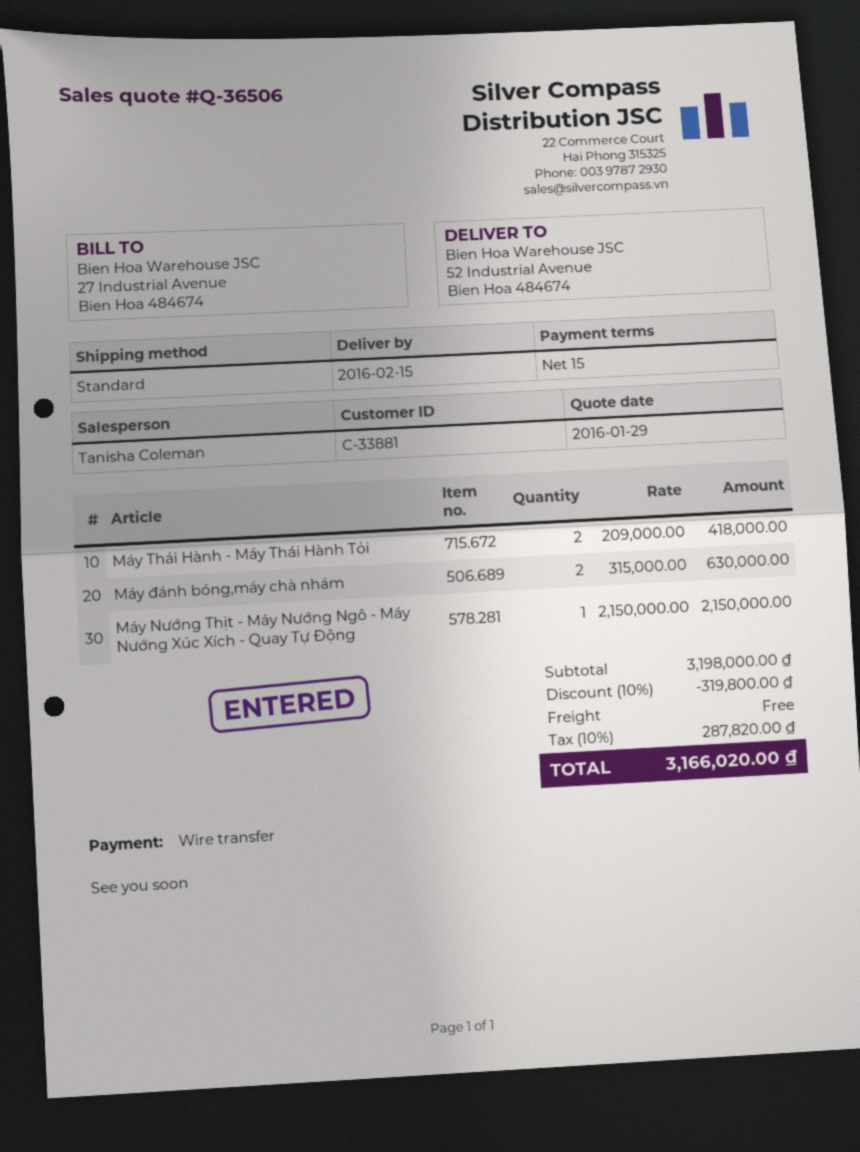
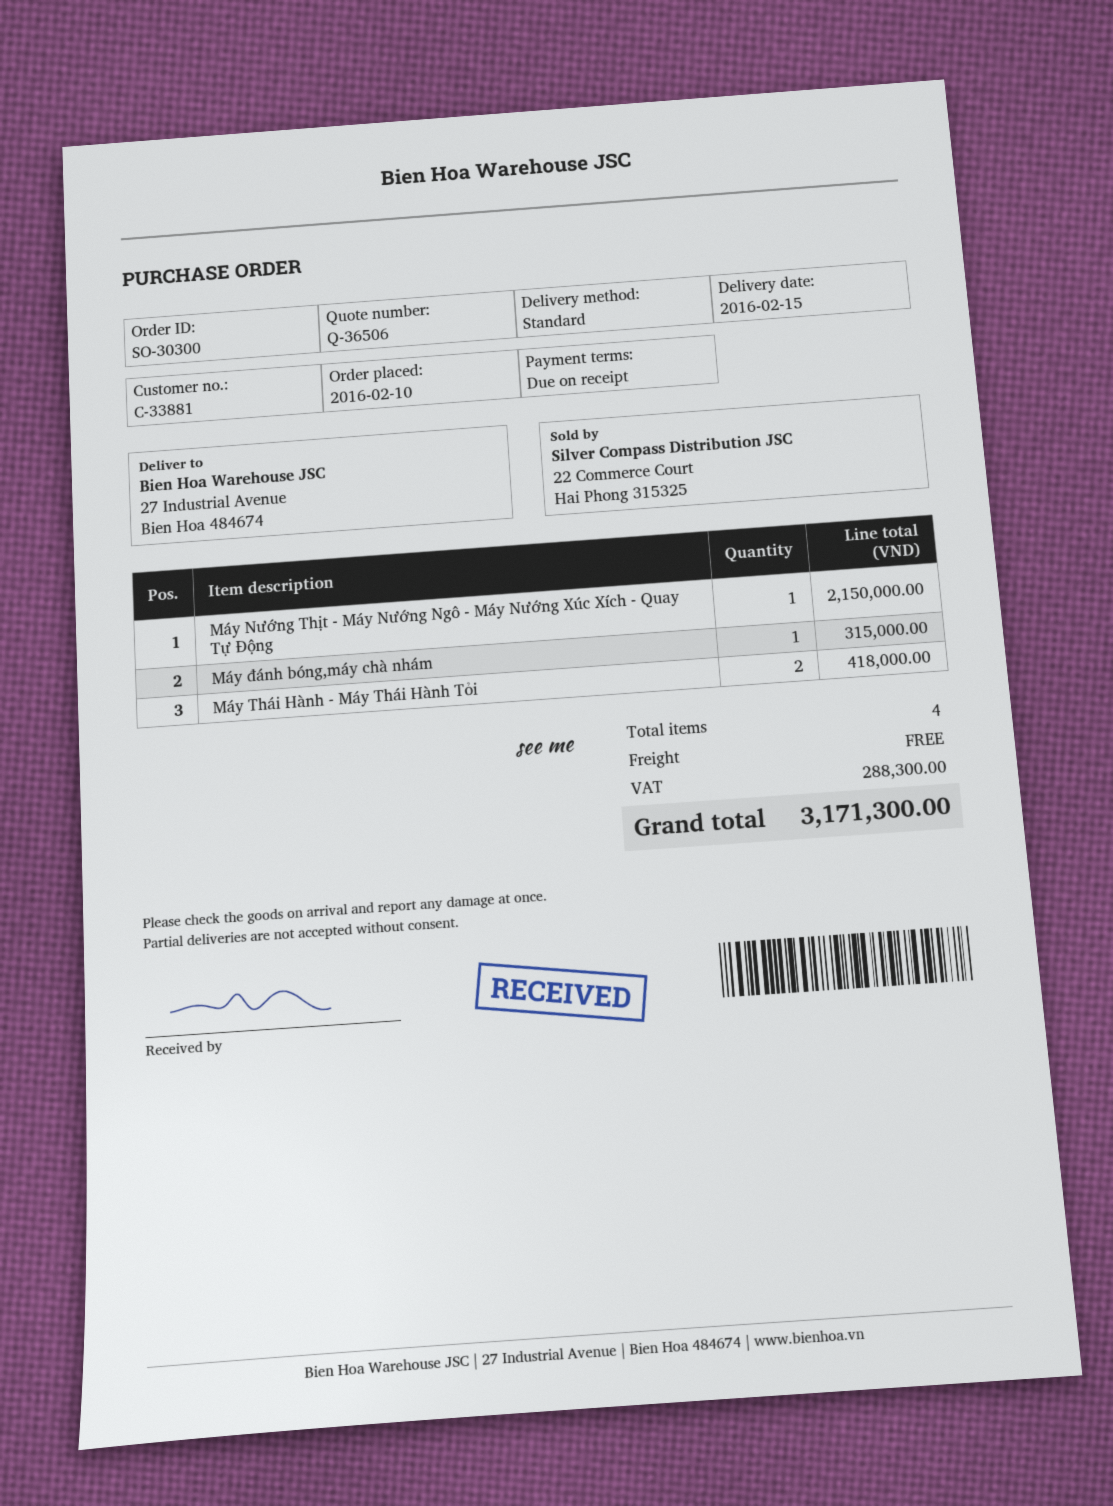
payment terms: 15 days -> on receipt
ship to: 52 Industrial Avenue, Bien Hoa 484674 -> 27 Industrial Avenue, Bien Hoa 484674
Máy đánh bóng,máy chà nhám: 2 for 630000.00 -> 1 for 315000.00
discount: 10% = 319800.00 -> none
tax: 287820.00 -> 288300.00
total: 3166020.00 -> 3171300.00

